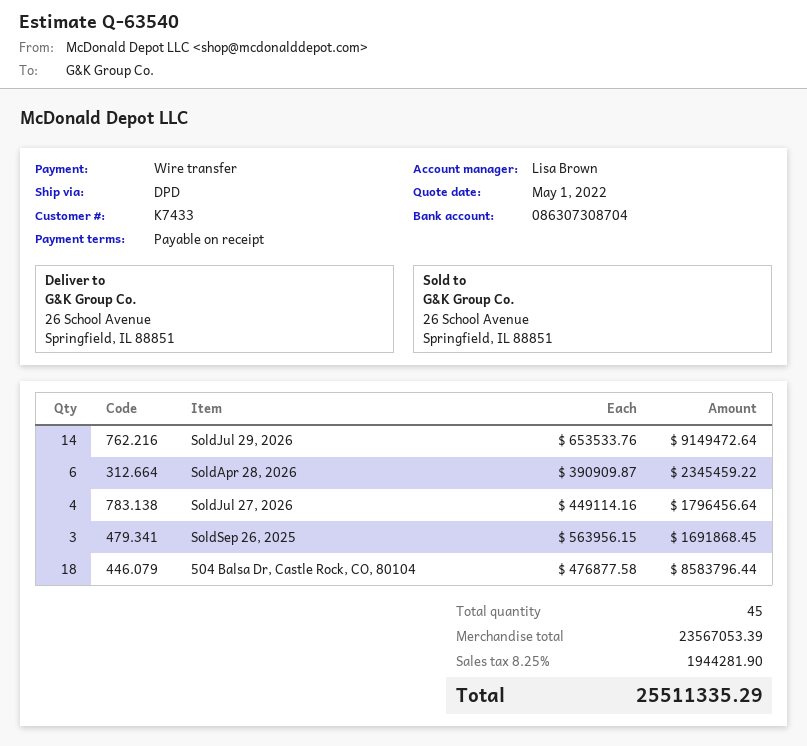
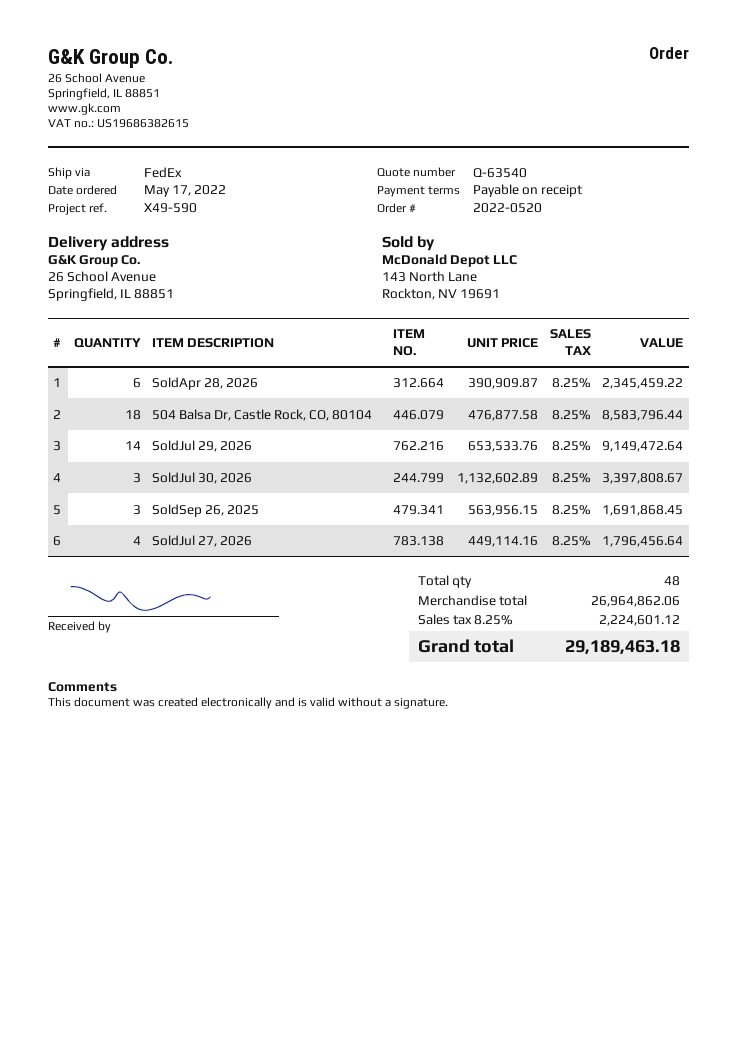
shipping method: DPD -> FedEx
SoldJul 30, 2026: none -> 3 x 1132602.89 = 3397808.67
total quantity: 45 -> 48
subtotal: 23567053.39 -> 26964862.06
tax: 8.25% = 1944281.90 -> 8.25% = 2224601.12
total: 25511335.29 -> 29189463.18

